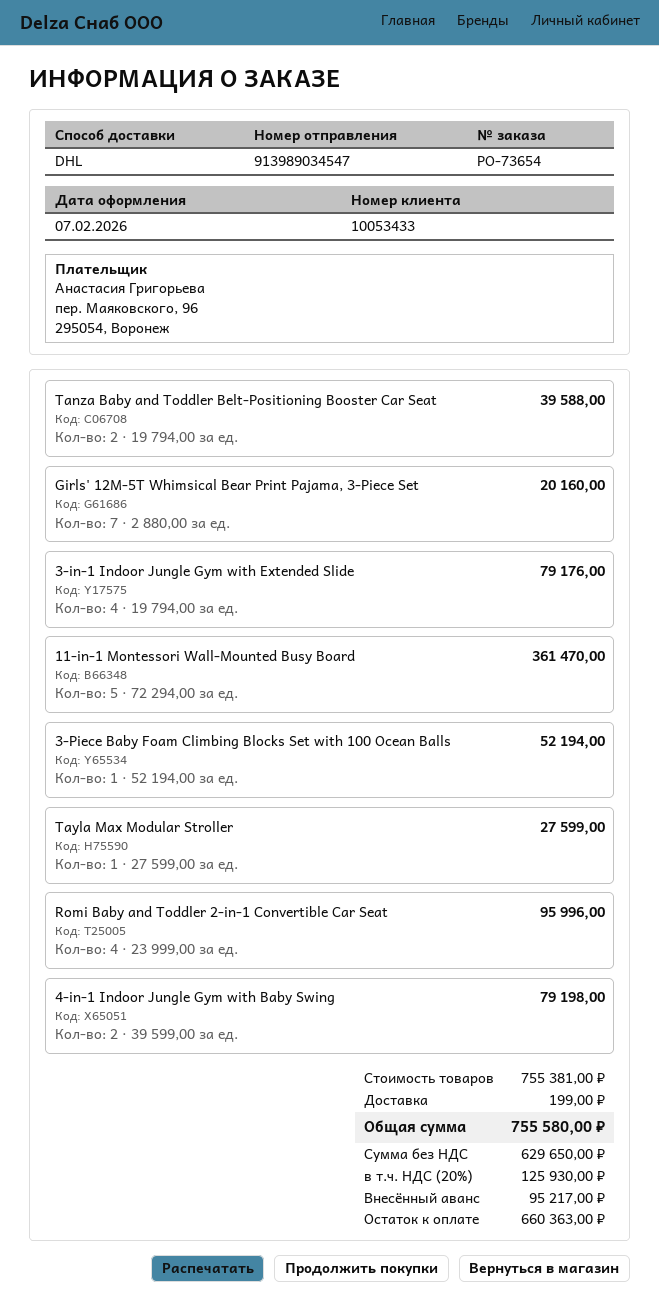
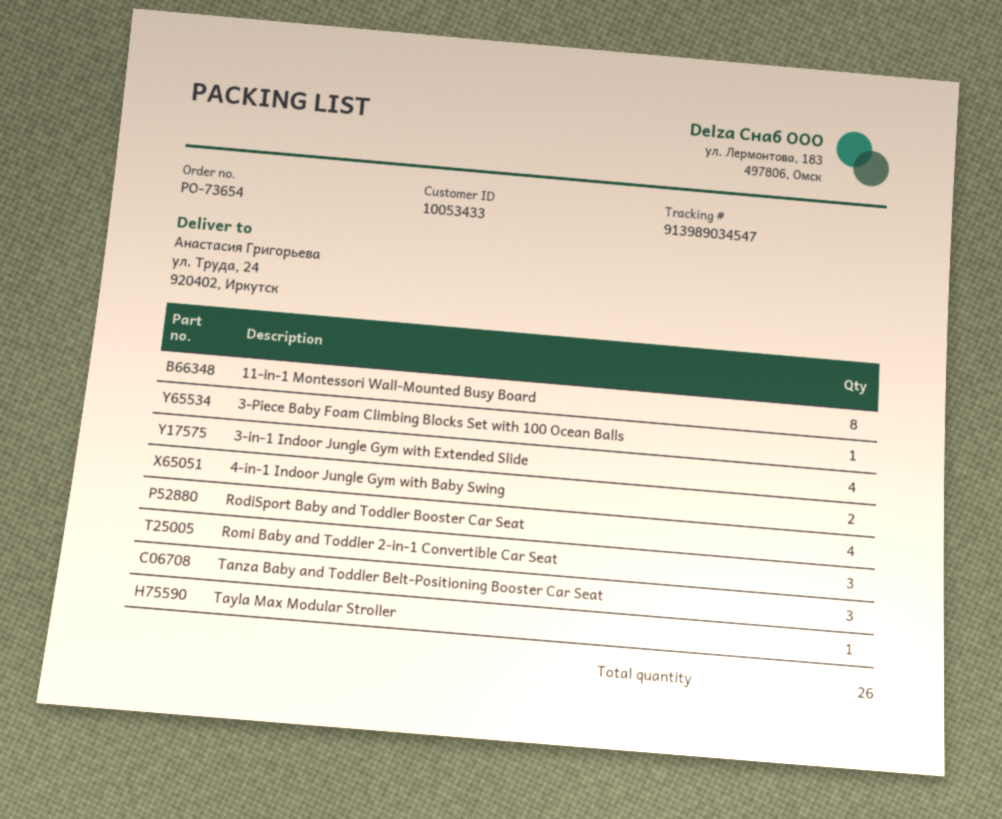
Tanza Baby and Toddler Belt-Positioning Booster Car Seat: 2 -> 3
Girls' 12M-5T Whimsical Bear Print Pajama, 3-Piece Set: 7 -> none
11-in-1 Montessori Wall-Mounted Busy Board: 5 -> 8
Romi Baby and Toddler 2-in-1 Convertible Car Seat: 4 -> 3
RodiSport Baby and Toddler Booster Car Seat: none -> 4

